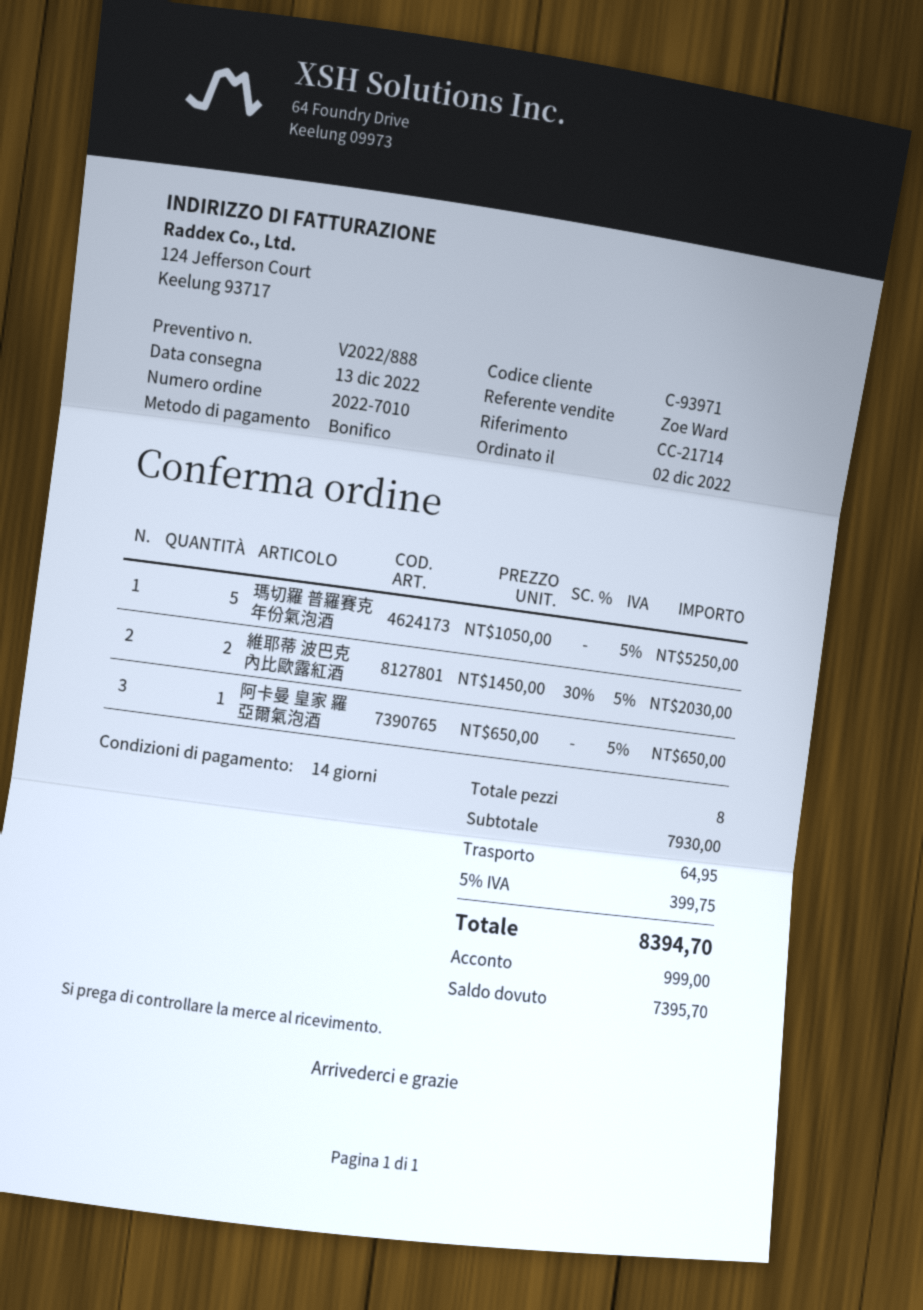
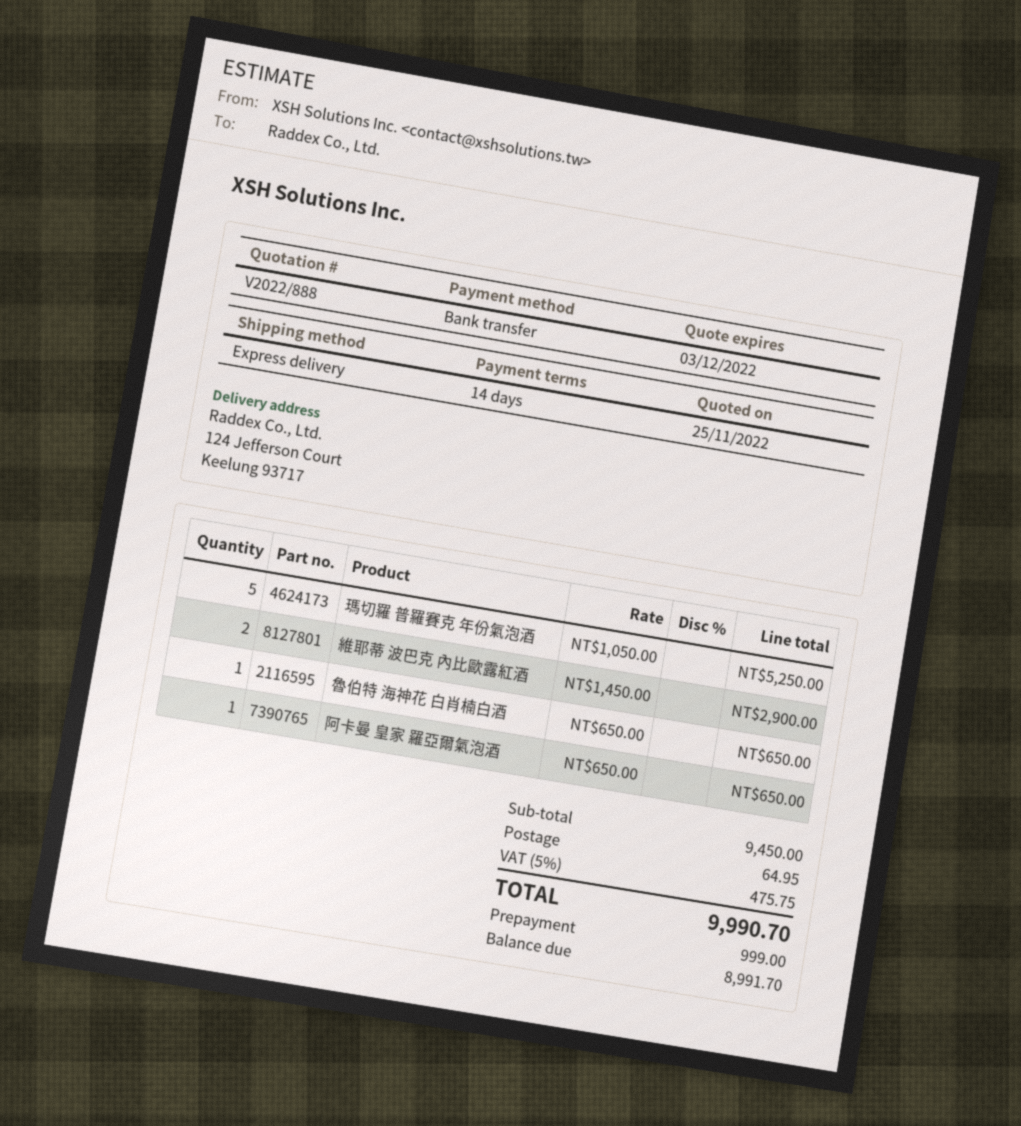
維耶蒂 波巴克 內比歐露紅酒: 2 x 1450.00 - 30% = 2030.00 -> 2 x 1450.00 = 2900.00
魯伯特 海神花 白肖楠白酒: none -> 1 x 650.00 = 650.00
subtotal: 7930.00 -> 9450.00
tax: 5% = 399.75 -> 5% = 475.75
total: 8394.70 -> 9990.70
balance: 7395.70 -> 8991.70

